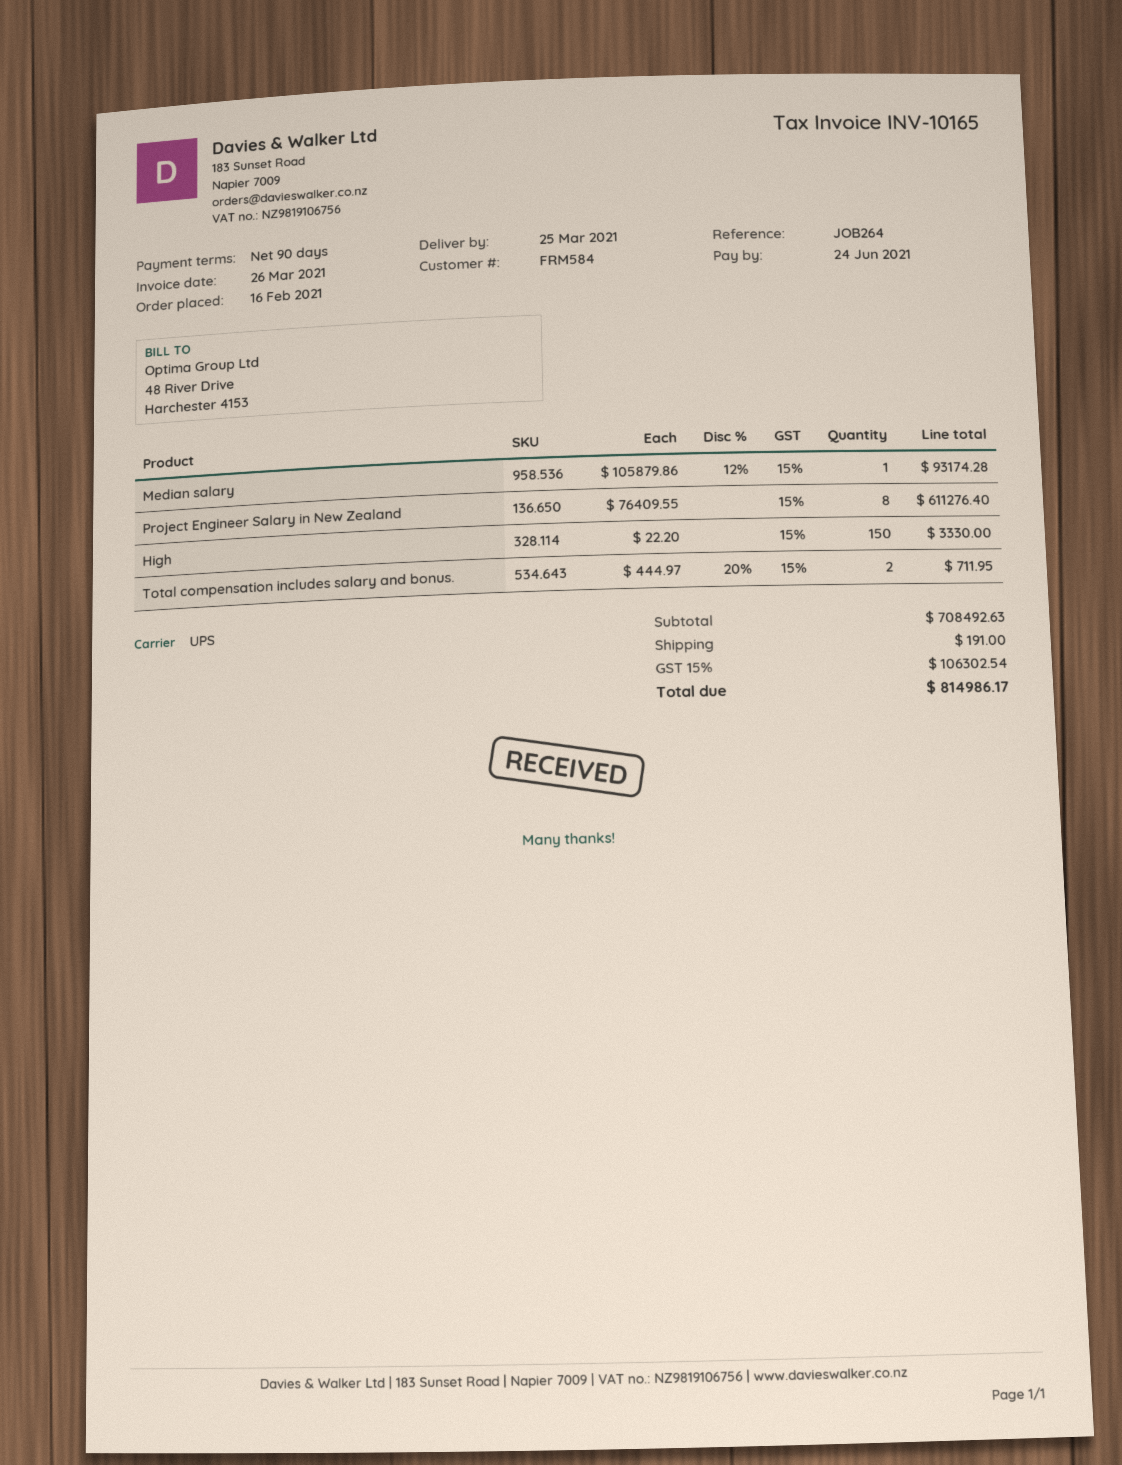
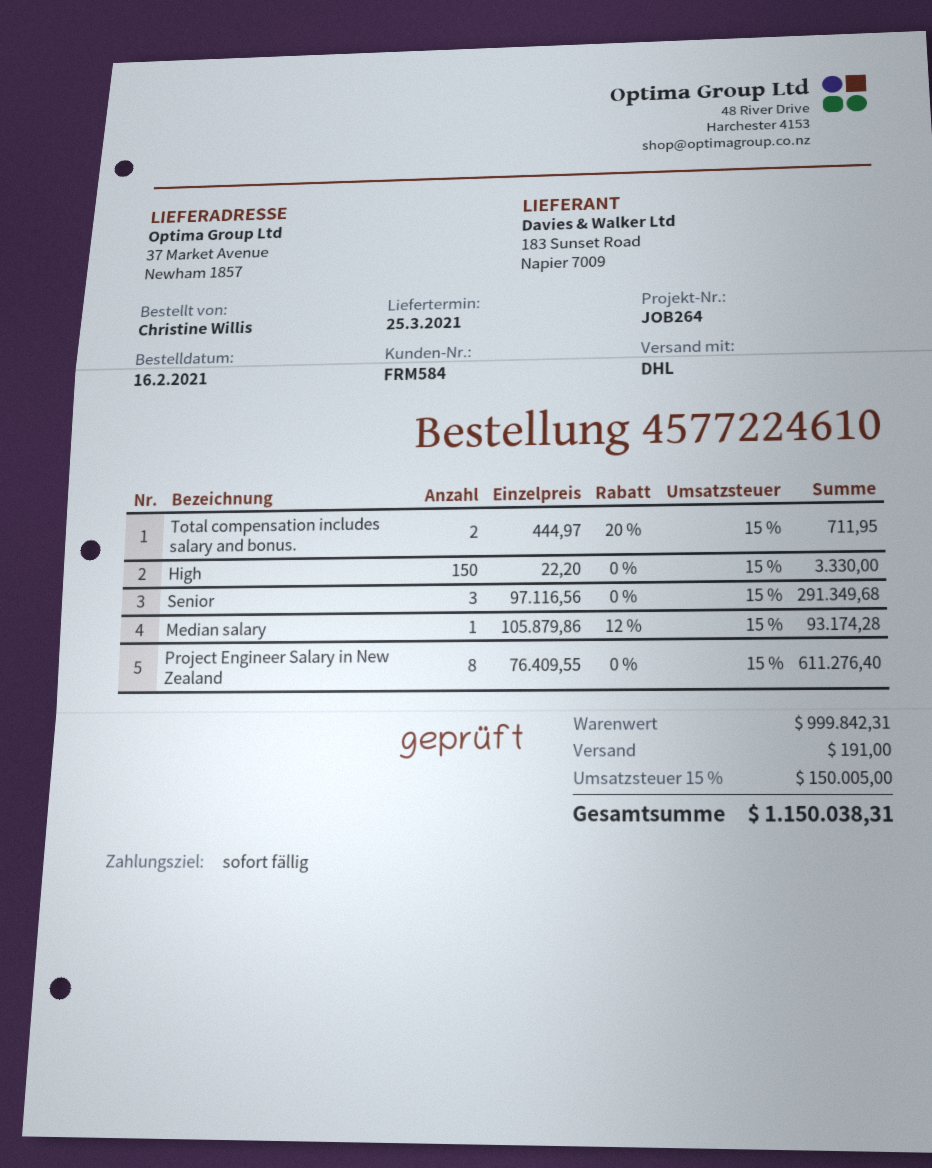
payment terms: 90 days -> on receipt
shipping method: UPS -> DHL
Senior: none -> 3 x 97116.56 = 291349.68
subtotal: 708492.63 -> 999842.31
tax: 15% = 106302.54 -> 15% = 150005.00
total: 814986.17 -> 1150038.31

